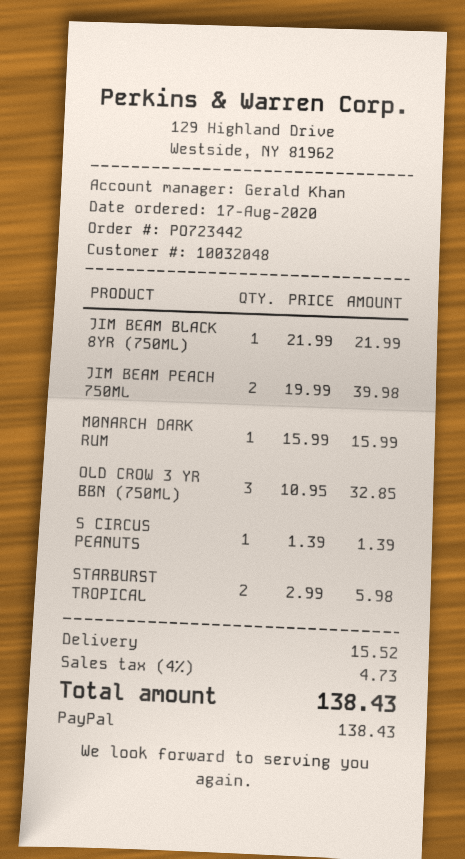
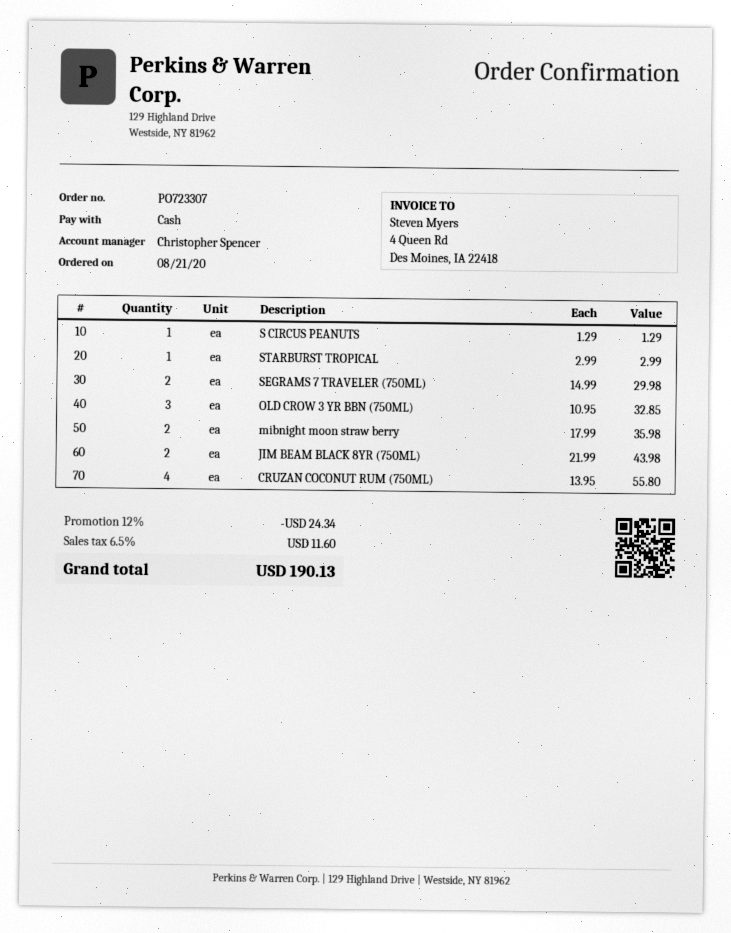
order number: PO723442 -> PO723307
order date: 2020-08-17 -> 2020-08-21
sales rep: Gerald Khan -> Christopher Spencer
payment method: PayPal -> cash
JIM BEAM BLACK 8YR (750ML): 1 x 21.99 = 21.99 -> 2 x 21.99 = 43.98
JIM BEAM PEACH 750ML: 2 x 19.99 = 39.98 -> none
M0NARCH DARK RUM: 1 x 15.99 = 15.99 -> none
S CIRCUS PEANUTS: 1 x 1.39 = 1.39 -> 1 x 1.29 = 1.29
STARBURST TROPICAL: 2 x 2.99 = 5.98 -> 1 x 2.99 = 2.99
SEGRAMS 7 TRAVELER (750ML): none -> 2 x 14.99 = 29.98
mibnight moon straw berry: none -> 2 x 17.99 = 35.98
CRUZAN COCONUT RUM (750ML): none -> 4 x 13.95 = 55.80
discount: none -> 12% = 24.34
shipping: 15.52 -> none
tax: 4% = 4.73 -> 6.5% = 11.60
total: 138.43 -> 190.13

